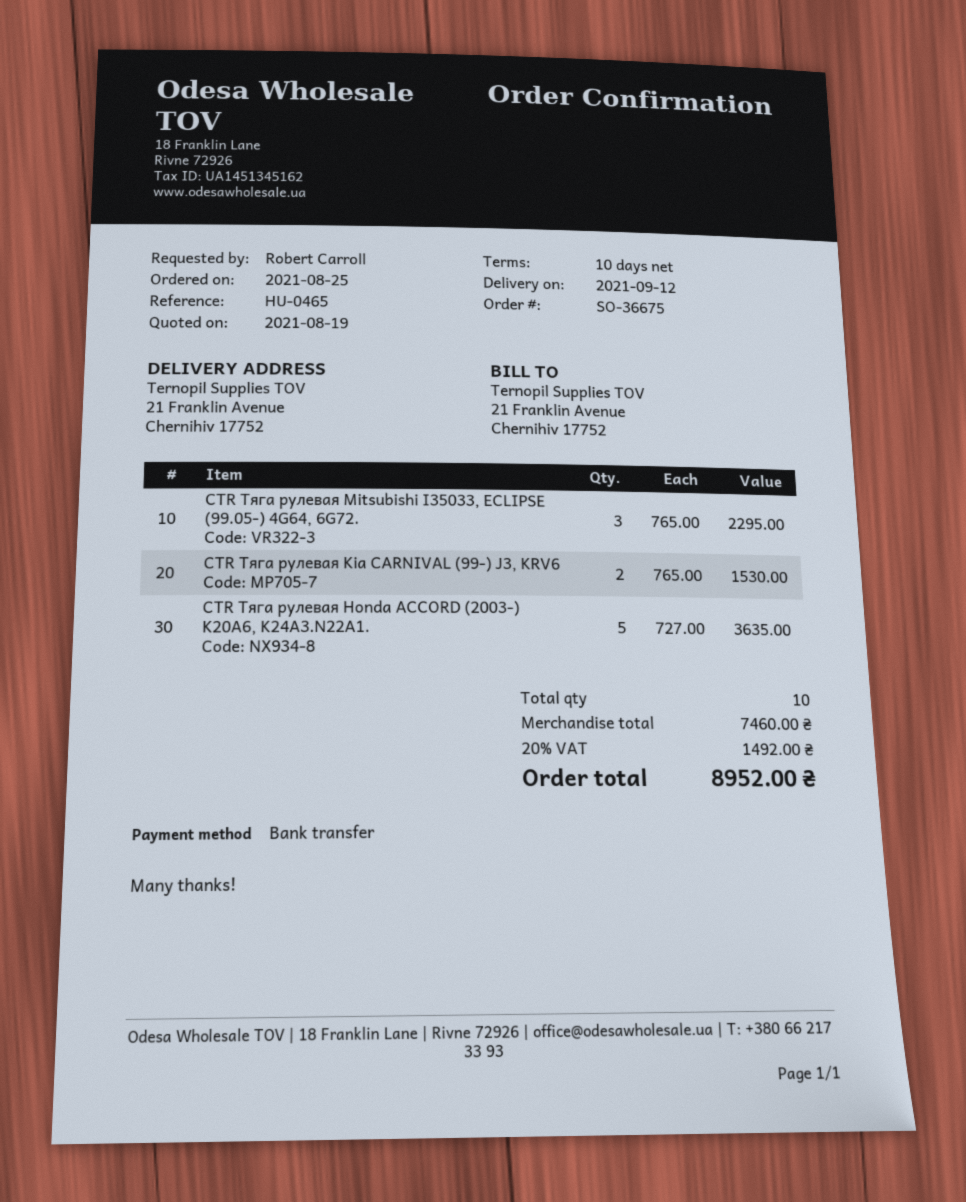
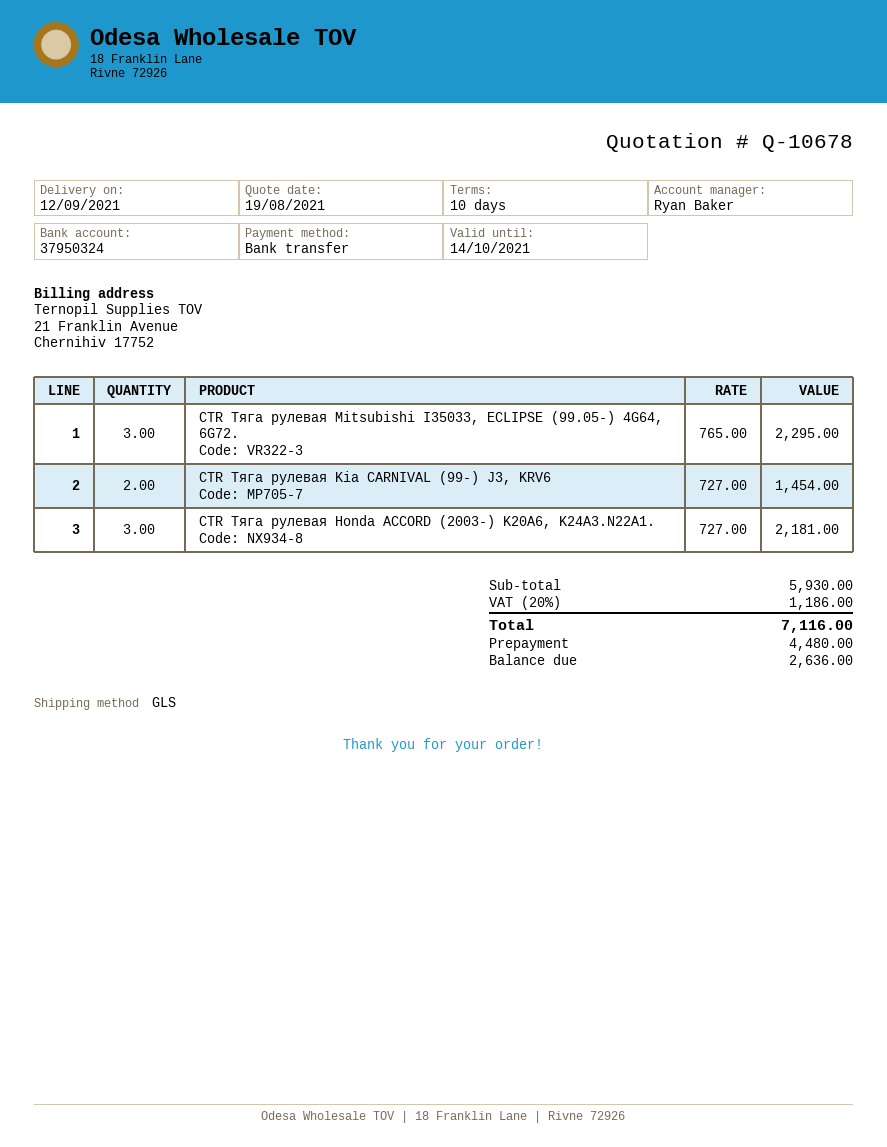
CTR Тяга рулевая Kia CARNIVAL (99-) J3, KRV6: 2 x 765.00 = 1530.00 -> 2 x 727.00 = 1454.00
CTR Тяга рулевая Honda ACCORD (2003-) K20A6, K24A3.N22A1.: 5 x 727.00 = 3635.00 -> 3 x 727.00 = 2181.00
subtotal: 7460.00 -> 5930.00
tax: 20% = 1492.00 -> 20% = 1186.00
total: 8952.00 -> 7116.00

